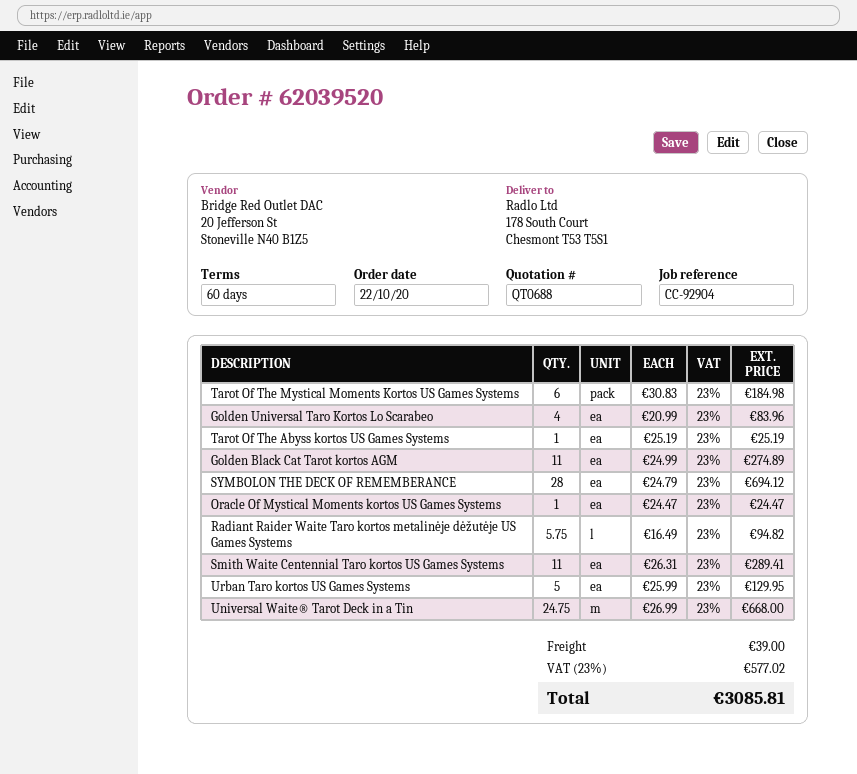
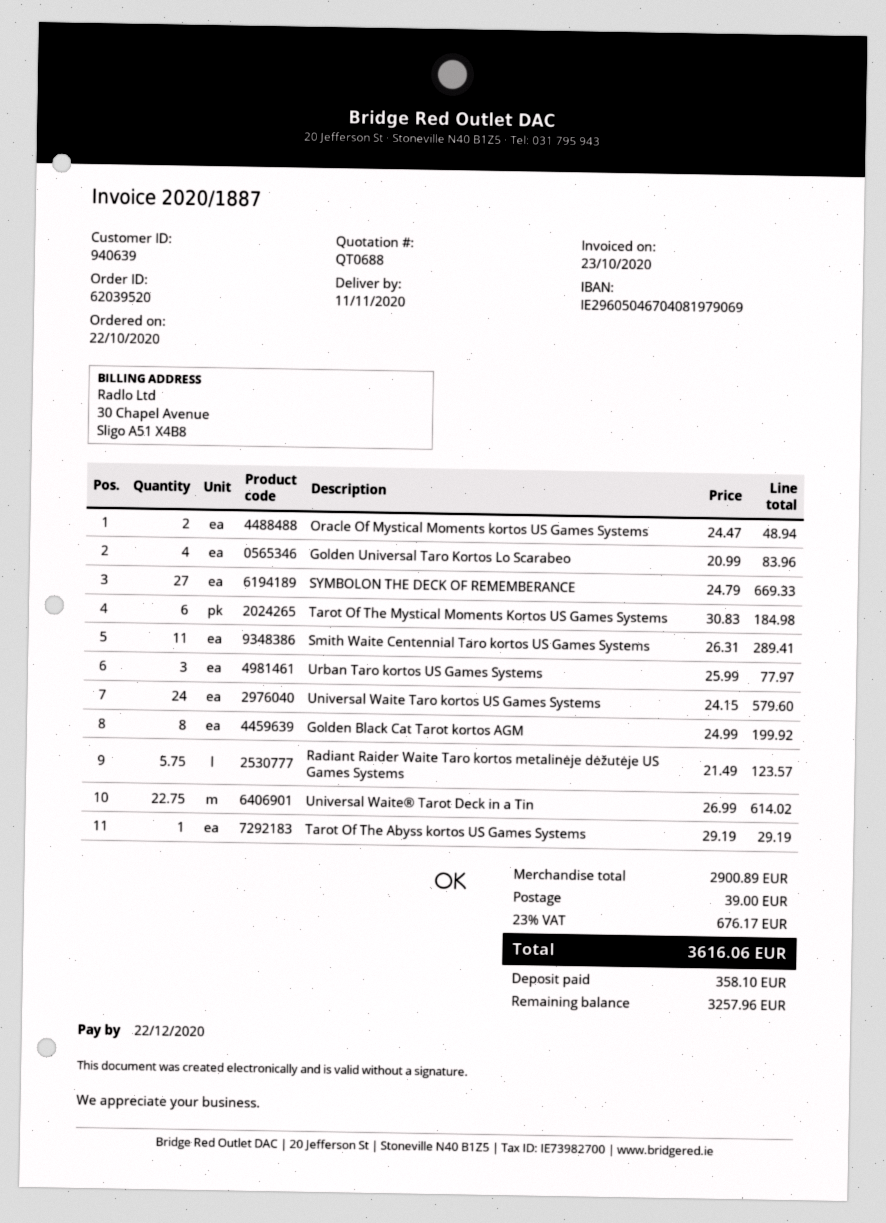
Tarot Of The Abyss kortos US Games Systems: 1 x 25.19 = 25.19 -> 1 x 29.19 = 29.19
Golden Black Cat Tarot kortos AGM: 11 x 24.99 = 274.89 -> 8 x 24.99 = 199.92
SYMBOLON THE DECK OF REMEMBERANCE: 28 x 24.79 = 694.12 -> 27 x 24.79 = 669.33
Oracle Of Mystical Moments kortos US Games Systems: 1 x 24.47 = 24.47 -> 2 x 24.47 = 48.94
Radiant Raider Waite Taro kortos metalinėje dėžutėje US Games Systems: 5.75 x 16.49 = 94.82 -> 5.75 x 21.49 = 123.57
Urban Taro kortos US Games Systems: 5 x 25.99 = 129.95 -> 3 x 25.99 = 77.97
Universal Waite® Tarot Deck in a Tin: 24.75 x 26.99 = 668.00 -> 22.75 x 26.99 = 614.02
Universal Waite Taro kortos US Games Systems: none -> 24 x 24.15 = 579.60
tax: 23% = 577.02 -> 23% = 676.17
total: 3085.81 -> 3616.06

